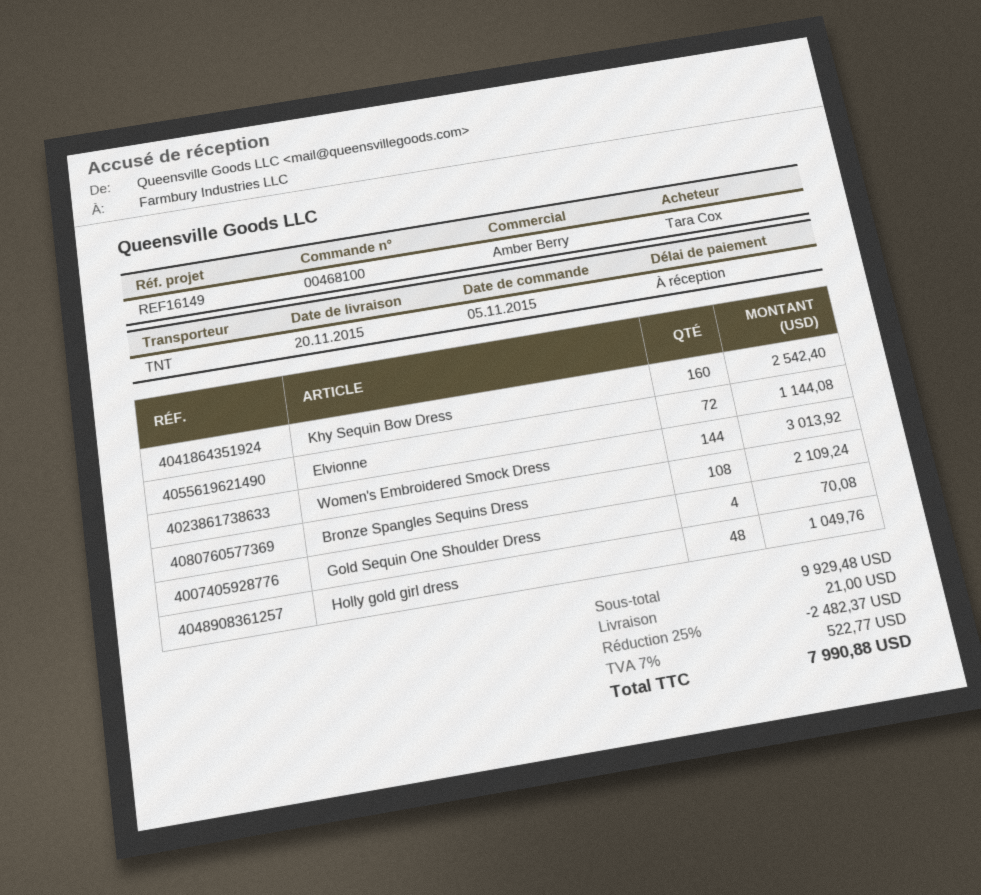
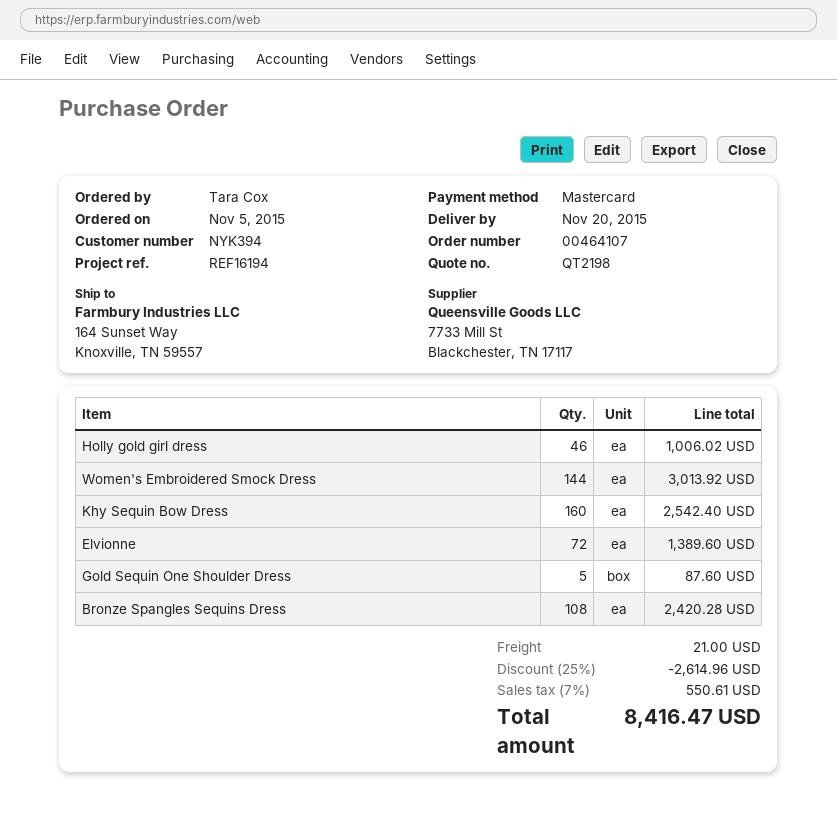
order number: 00468100 -> 00464107
reference: REF16149 -> REF16194
Elvionne: 72 for 1144.08 -> 72 for 1389.60
Bronze Spangles Sequins Dress: 108 for 2109.24 -> 108 for 2420.28
Gold Sequin One Shoulder Dress: 4 for 70.08 -> 5 for 87.60
Holly gold girl dress: 48 for 1049.76 -> 46 for 1006.02
discount: 25% = 2482.37 -> 25% = 2614.96
tax: 7% = 522.77 -> 7% = 550.61
total: 7990.88 -> 8416.47

